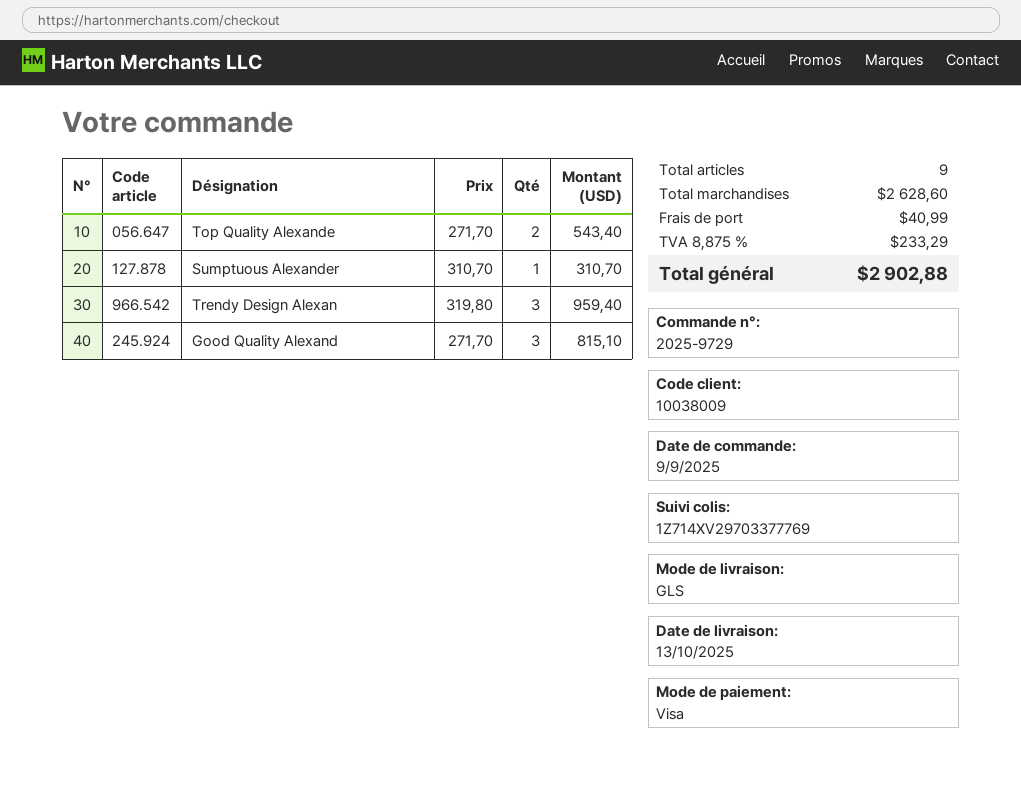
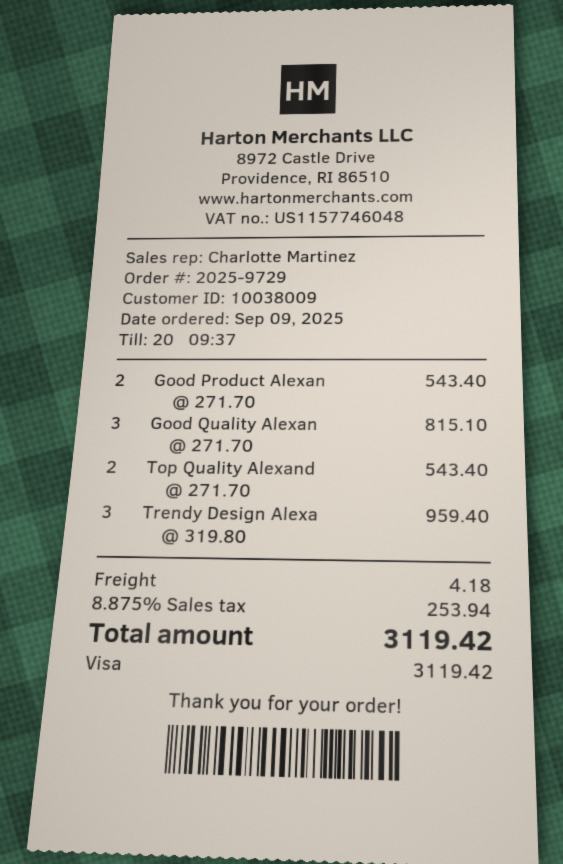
Sumptuous Alexander: 1 x 310.70 = 310.70 -> none
Good Product Alexan: none -> 2 x 271.70 = 543.40
shipping: 40.99 -> 4.18
tax: 8.875% = 233.29 -> 8.875% = 253.94
total: 2902.88 -> 3119.42

